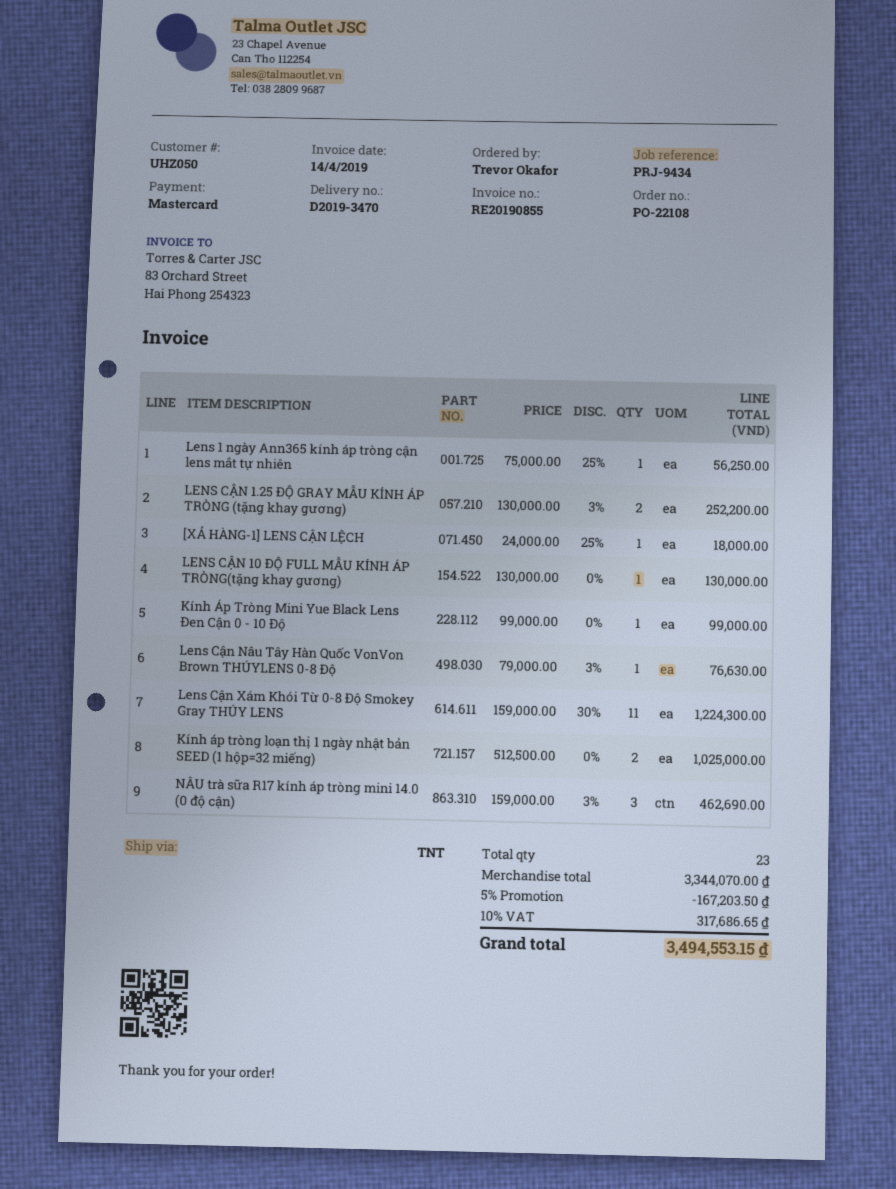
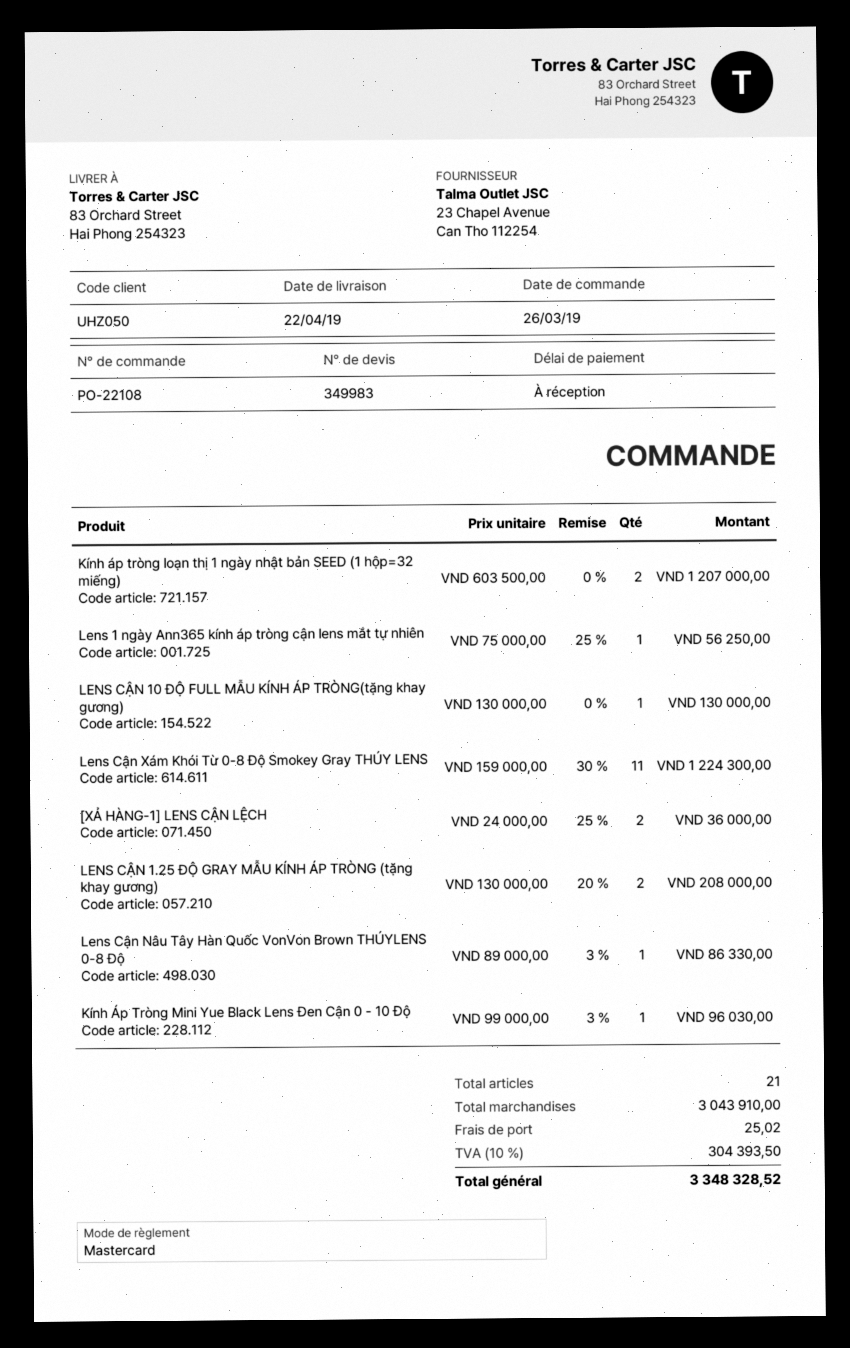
LENS CẬN 1.25 ĐỘ GRAY MẪU KÍNH ÁP TRÒNG (tặng khay gương): 2 x 130000.00 - 3% = 252200.00 -> 2 x 130000.00 - 20% = 208000.00
[XẢ HÀNG-1] LENS CẬN LỆCH: 1 x 24000.00 - 25% = 18000.00 -> 2 x 24000.00 - 25% = 36000.00
Kính Áp Tròng Mini Yue Black Lens Đen Cận 0 - 10 Độ: 1 x 99000.00 = 99000.00 -> 1 x 99000.00 - 3% = 96030.00
Lens Cận Nâu Tây Hàn Quốc VonVon Brown THÚYLENS 0-8 Độ: 1 x 79000.00 - 3% = 76630.00 -> 1 x 89000.00 - 3% = 86330.00
Kính áp tròng loạn thị 1 ngày nhật bản SEED (1 hộp=32 miếng): 2 x 512500.00 = 1025000.00 -> 2 x 603500.00 = 1207000.00
NÂU trà sữa R17 kính áp tròng mini 14.0 (0 độ cận): 3 x 159000.00 - 3% = 462690.00 -> none
total quantity: 23 -> 21
subtotal: 3344070.00 -> 3043910.00
discount: 5% = 167203.50 -> none
shipping: none -> 25.02
tax: 10% = 317686.65 -> 10% = 304393.50
total: 3494553.15 -> 3348328.52

